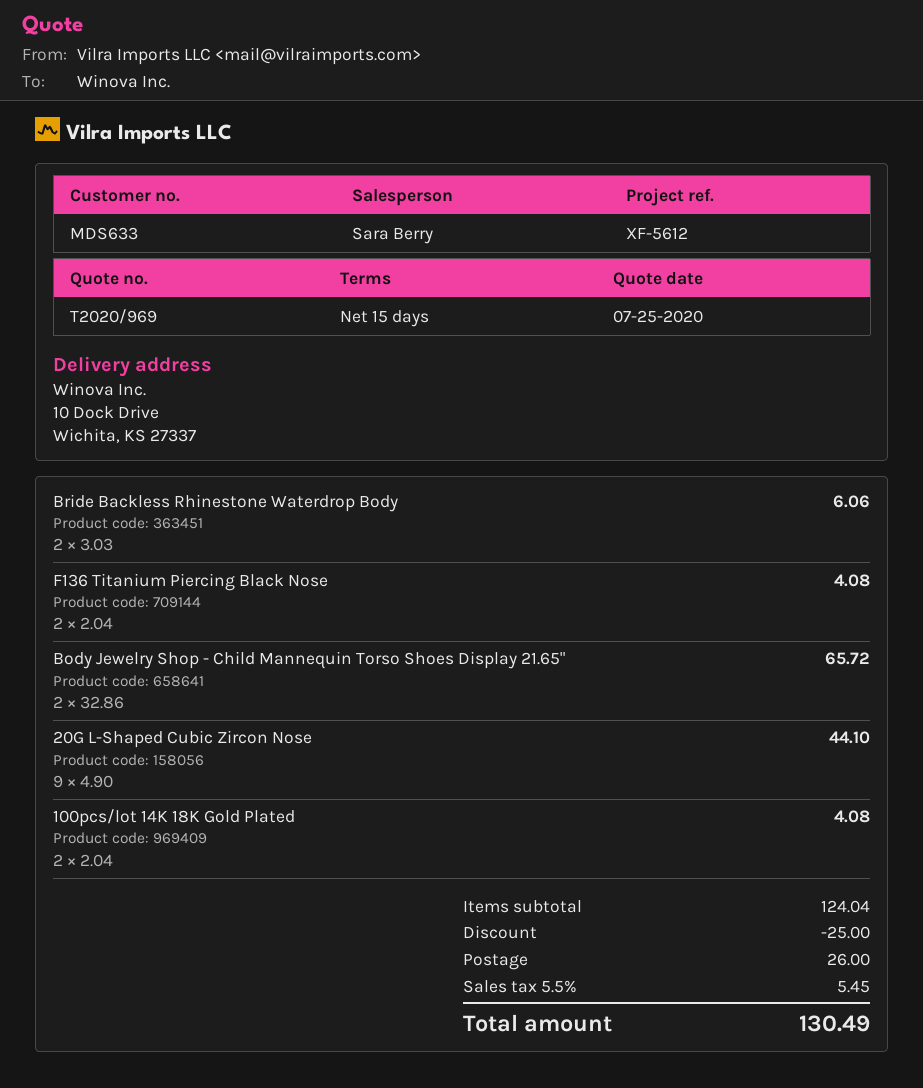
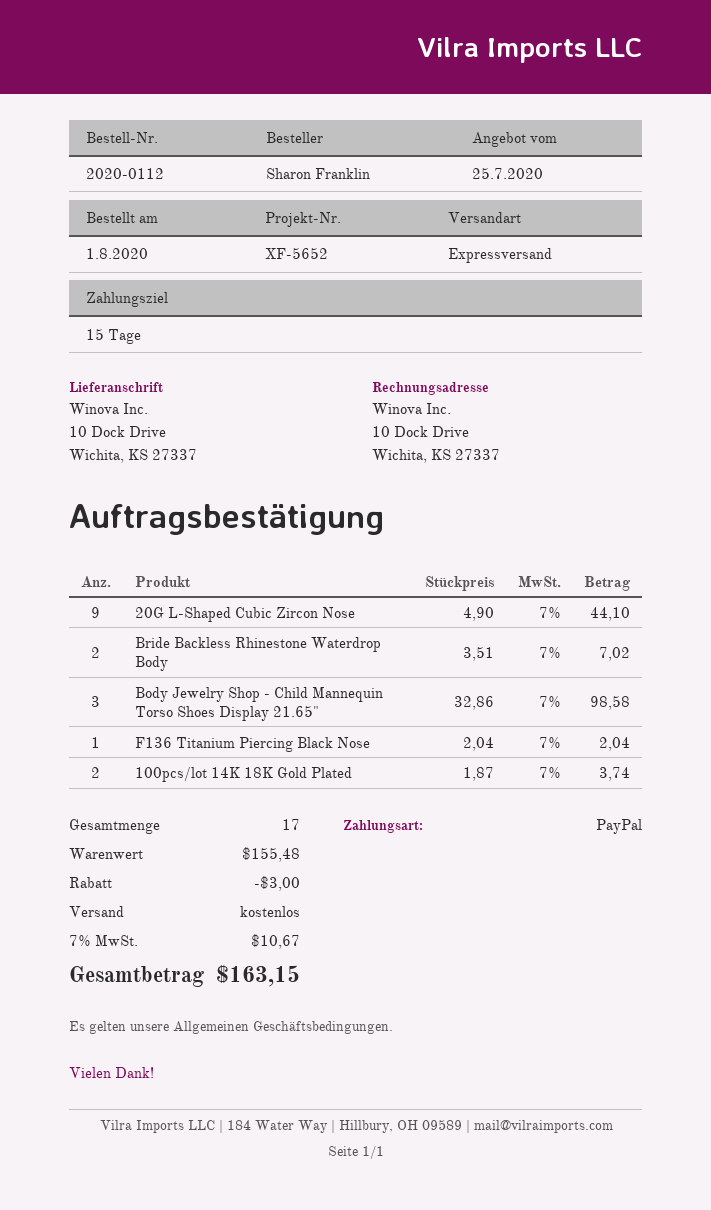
reference: XF-5612 -> XF-5652
Bride Backless Rhinestone Waterdrop Body: 2 x 3.03 = 6.06 -> 2 x 3.51 = 7.02
F136 Titanium Piercing Black Nose: 2 x 2.04 = 4.08 -> 1 x 2.04 = 2.04
Body Jewelry Shop - Child Mannequin Torso Shoes Display 21.65": 2 x 32.86 = 65.72 -> 3 x 32.86 = 98.58
100pcs/lot 14K 18K Gold Plated: 2 x 2.04 = 4.08 -> 2 x 1.87 = 3.74
subtotal: 124.04 -> 155.48
discount: 25.00 -> 3.00
shipping: 26.00 -> 0.00
tax: 5.5% = 5.45 -> 7% = 10.67
total: 130.49 -> 163.15

